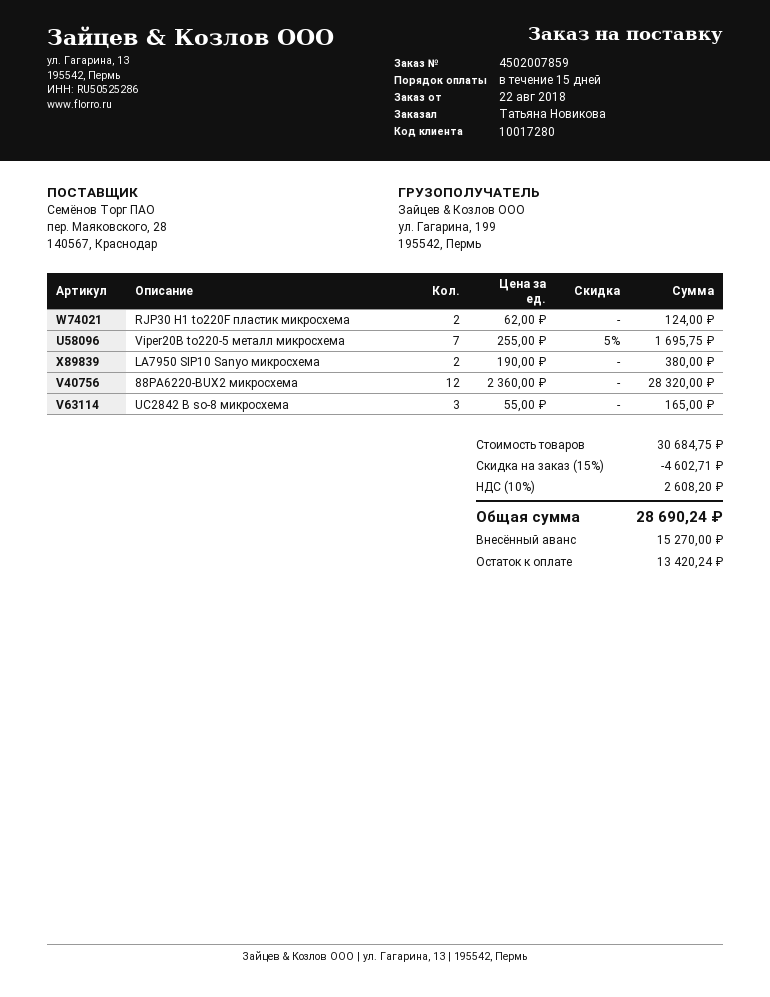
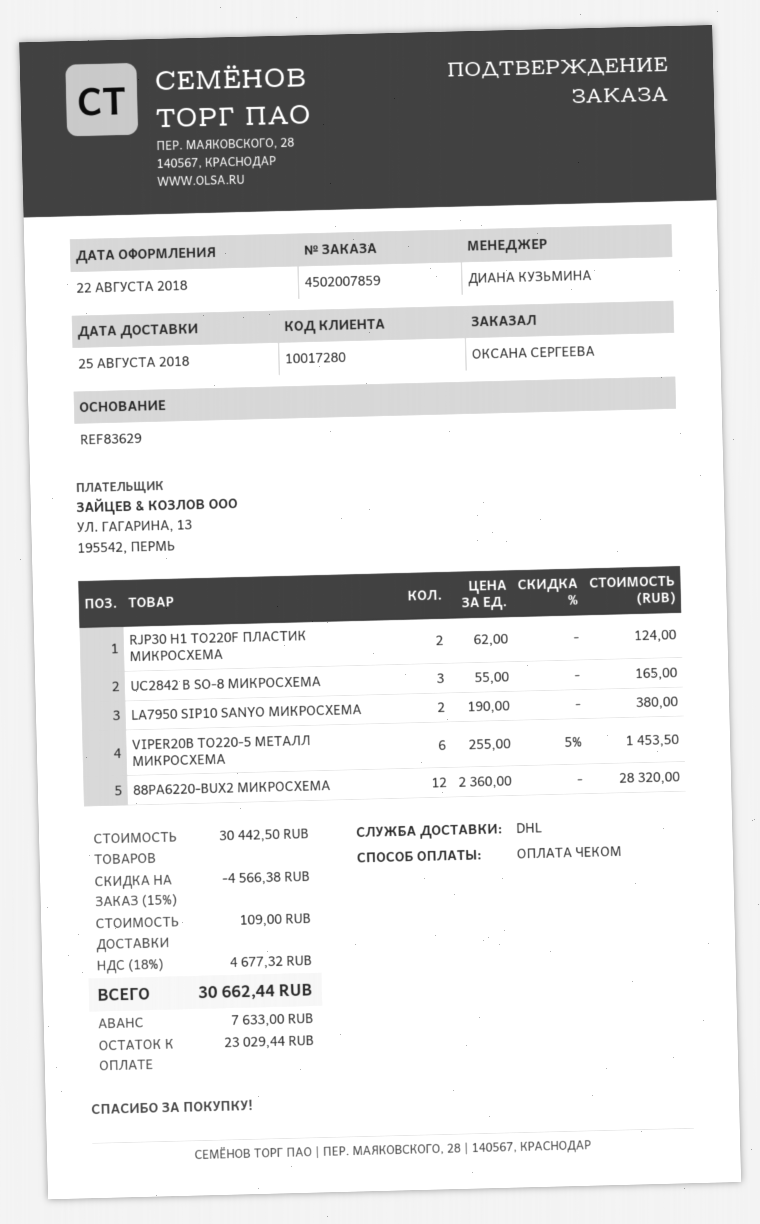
ordered by: Татьяна Новикова -> ОКСАНА СЕРГЕЕВА
Viper20B to220-5 металл микросхема: 7 x 255.00 - 5% = 1695.75 -> 6 x 255.00 - 5% = 1453.50
subtotal: 30684.75 -> 30442.50
discount: 15% = 4602.71 -> 15% = 4566.38
shipping: none -> 109.00
tax: 10% = 2608.20 -> 18% = 4677.32
total: 28690.24 -> 30662.44
deposit: 15270.00 -> 7633.00
balance: 13420.24 -> 23029.44

